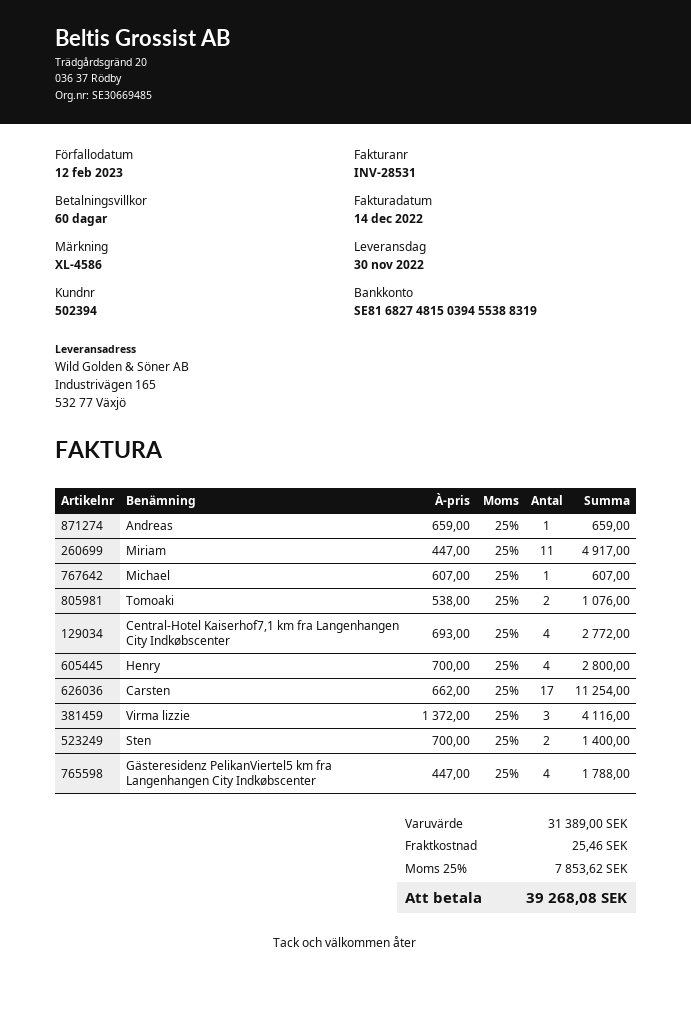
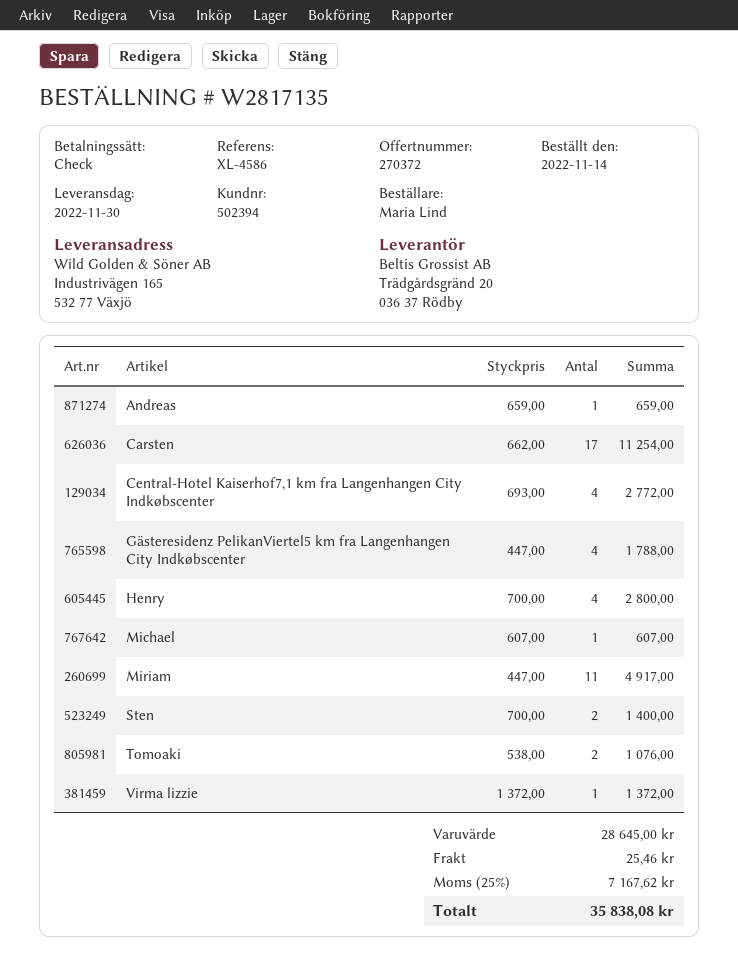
Virma lizzie: 3 x 1372.00 = 4116.00 -> 1 x 1372.00 = 1372.00
subtotal: 31389.00 -> 28645.00
tax: 25% = 7853.62 -> 25% = 7167.62
total: 39268.08 -> 35838.08

